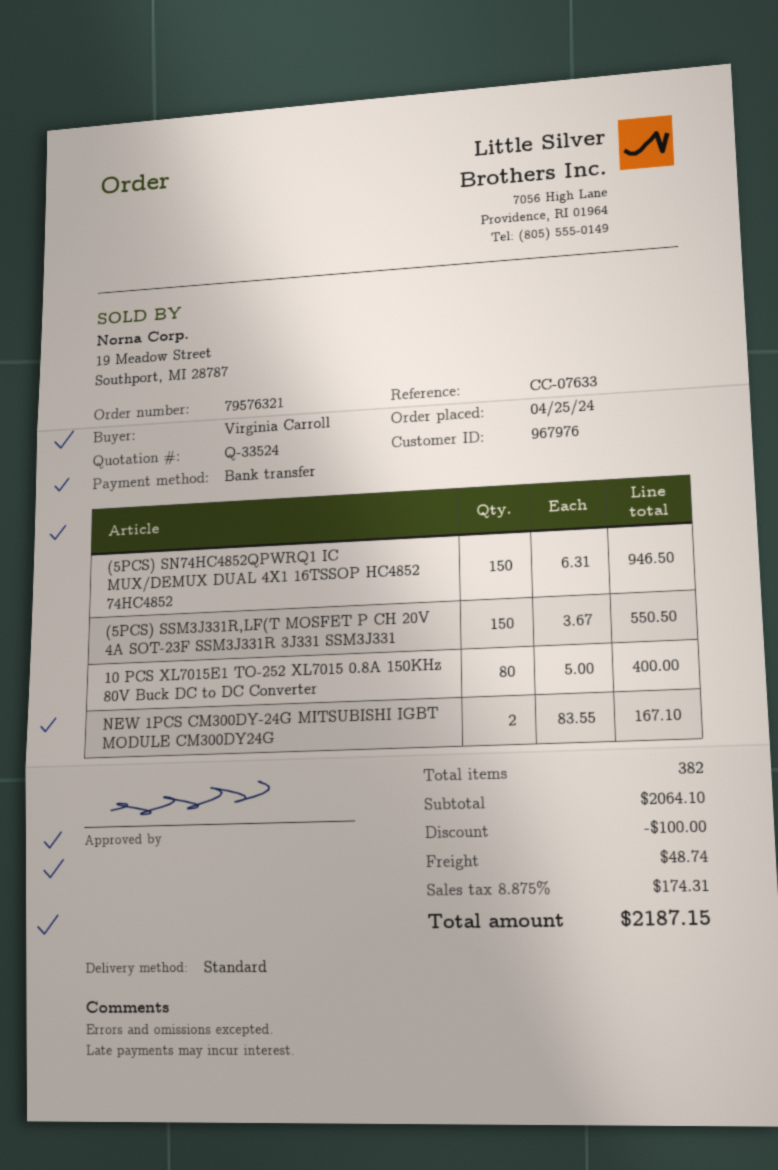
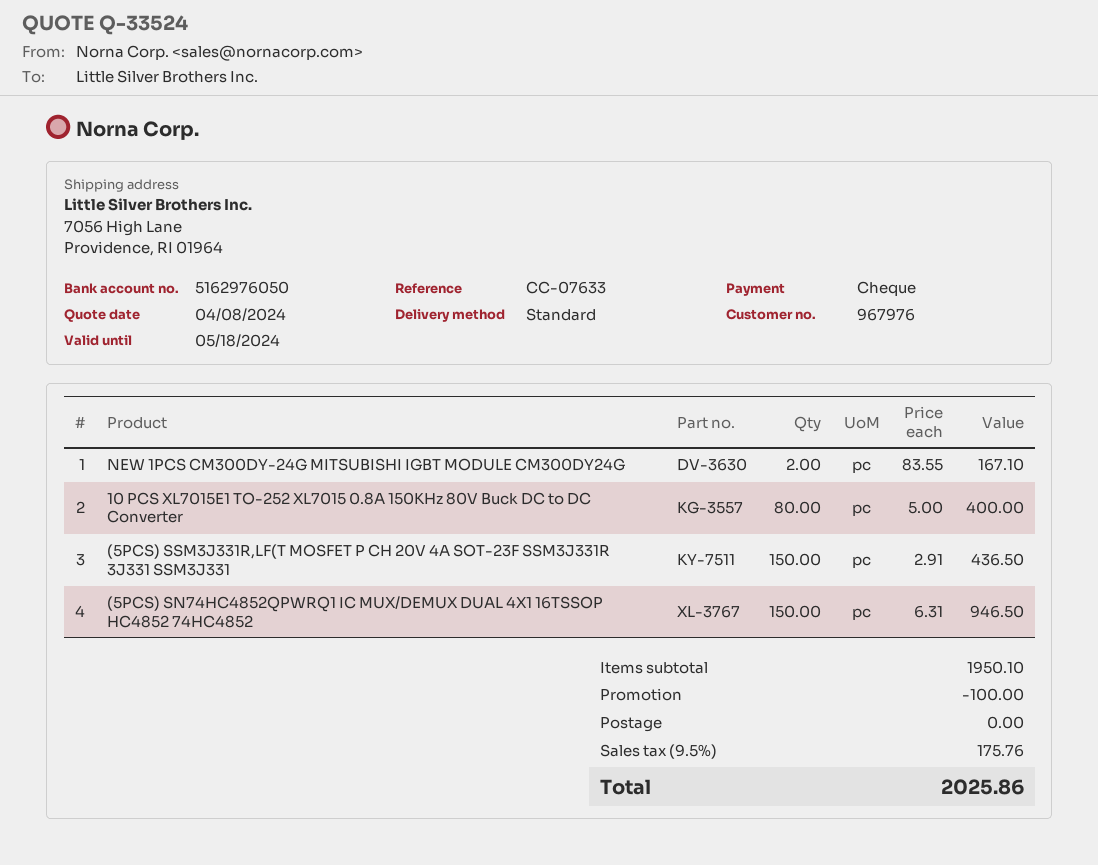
payment method: bank transfer -> cheque
(5PCS) SSM3J331R,LF(T MOSFET P CH 20V 4A SOT-23F SSM3J331R 3J331 SSM3J331: 150 x 3.67 = 550.50 -> 150 x 2.91 = 436.50
subtotal: 2064.10 -> 1950.10
shipping: 48.74 -> 0.00
tax: 8.875% = 174.31 -> 9.5% = 175.76
total: 2187.15 -> 2025.86

